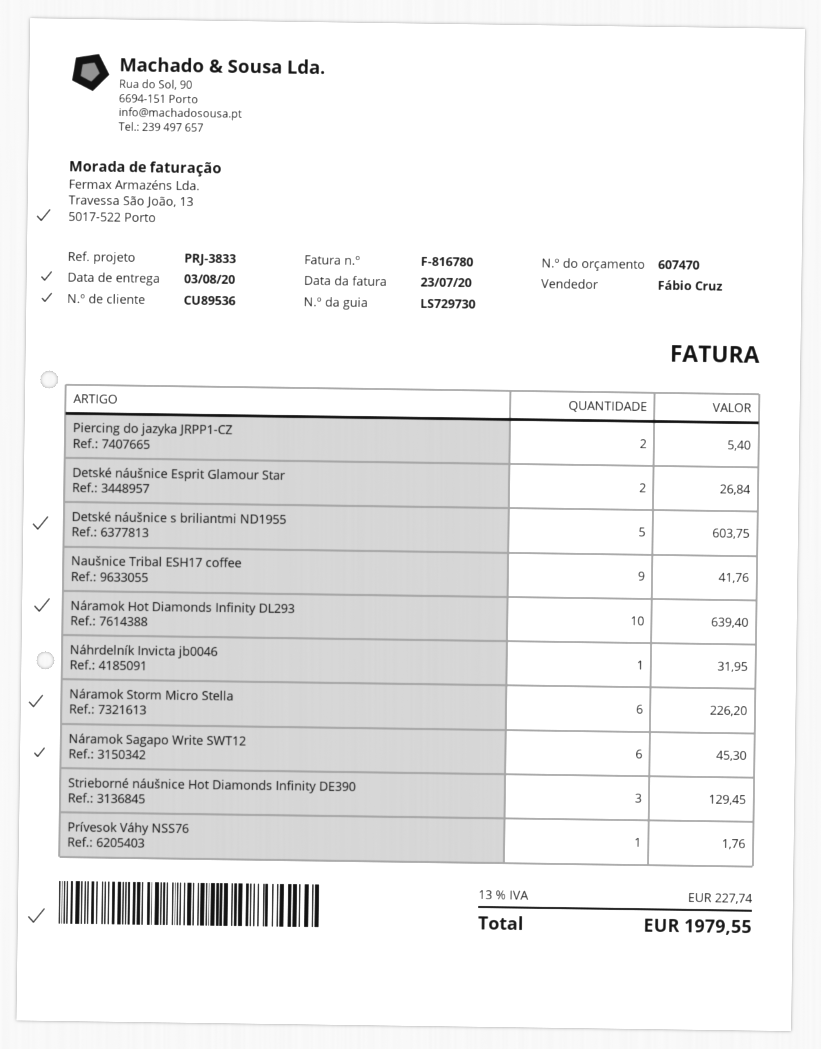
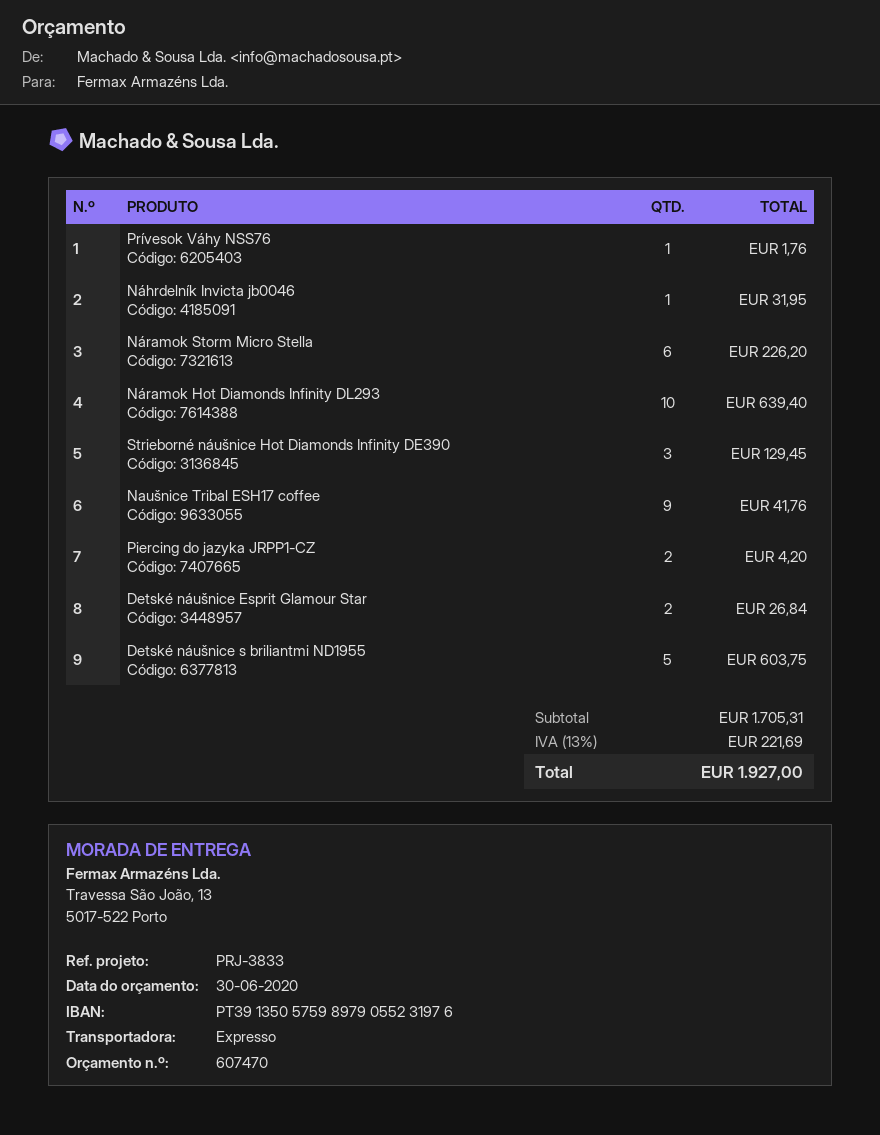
Piercing do jazyka JRPP1-CZ: 2 for 5.40 -> 2 for 4.20
Náramok Sagapo Write SWT12: 6 for 45.30 -> none
tax: 13% = 227.74 -> 13% = 221.69
total: 1979.55 -> 1927.00

